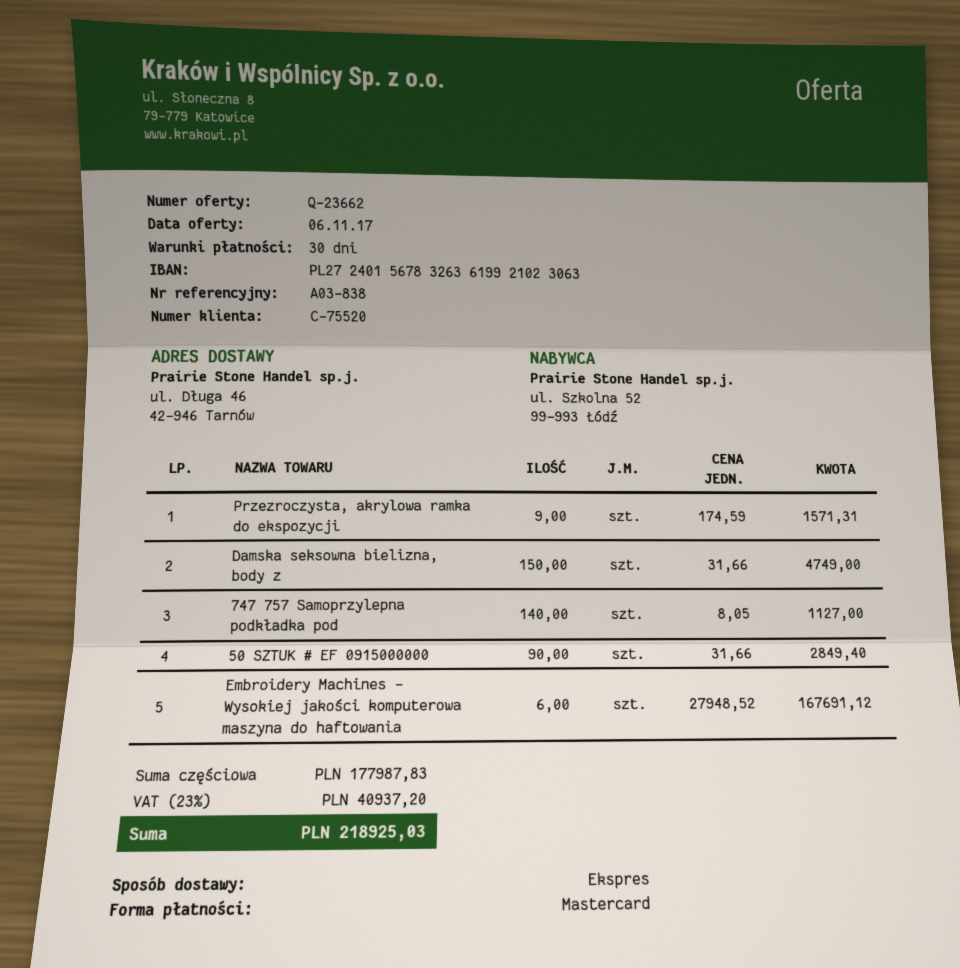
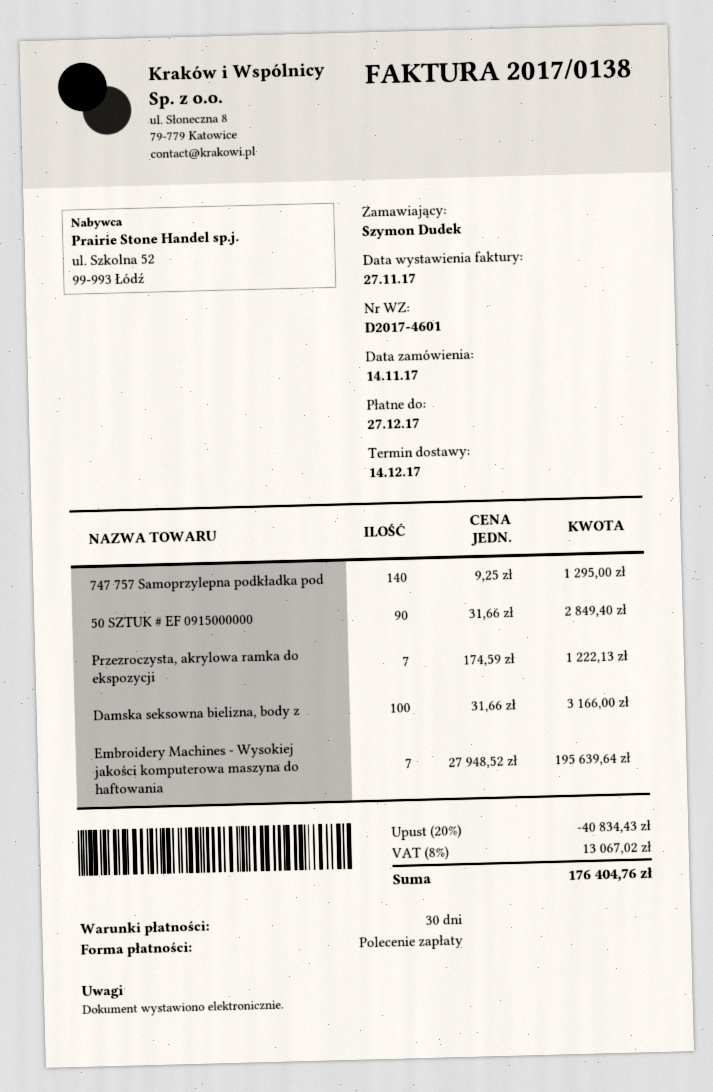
payment method: Mastercard -> direct debit
Przezroczysta, akrylowa ramka do ekspozycji: 9 x 174.59 = 1571.31 -> 7 x 174.59 = 1222.13
Damska seksowna bielizna, body z: 150 x 31.66 = 4749.00 -> 100 x 31.66 = 3166.00
747 757 Samoprzylepna podkładka pod: 140 x 8.05 = 1127.00 -> 140 x 9.25 = 1295.00
Embroidery Machines - Wysokiej jakości komputerowa maszyna do haftowania: 6 x 27948.52 = 167691.12 -> 7 x 27948.52 = 195639.64
discount: none -> 20% = 40834.43
tax: 23% = 40937.20 -> 8% = 13067.02
total: 218925.03 -> 176404.76

